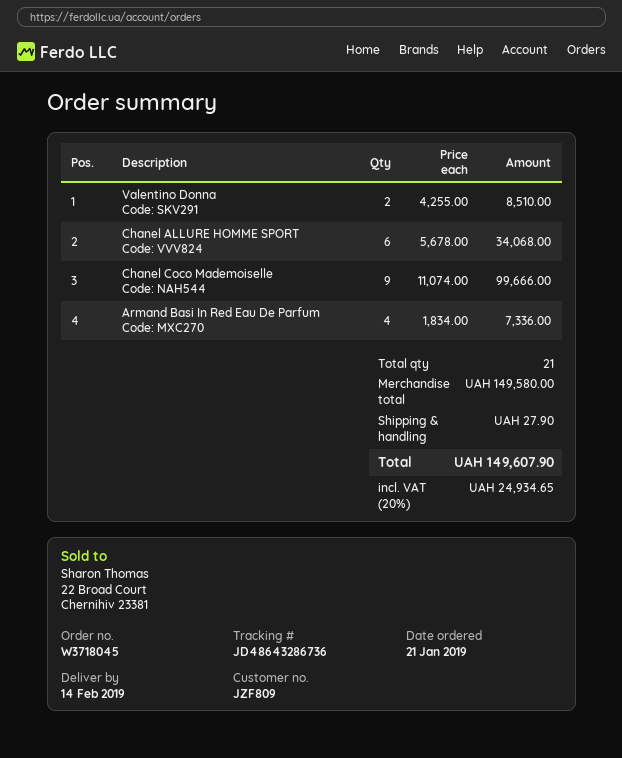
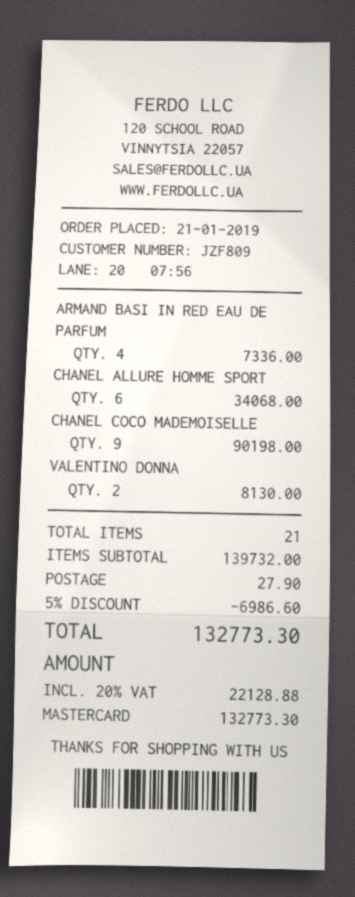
Valentino Donna: 2 for 8510.00 -> 2 for 8130.00
Chanel Coco Mademoiselle: 9 for 99666.00 -> 9 for 90198.00
subtotal: 149580.00 -> 139732.00
discount: none -> 5% = 6986.60
tax: 20% = 24934.65 -> 20% = 22128.88
total: 149607.90 -> 132773.30

